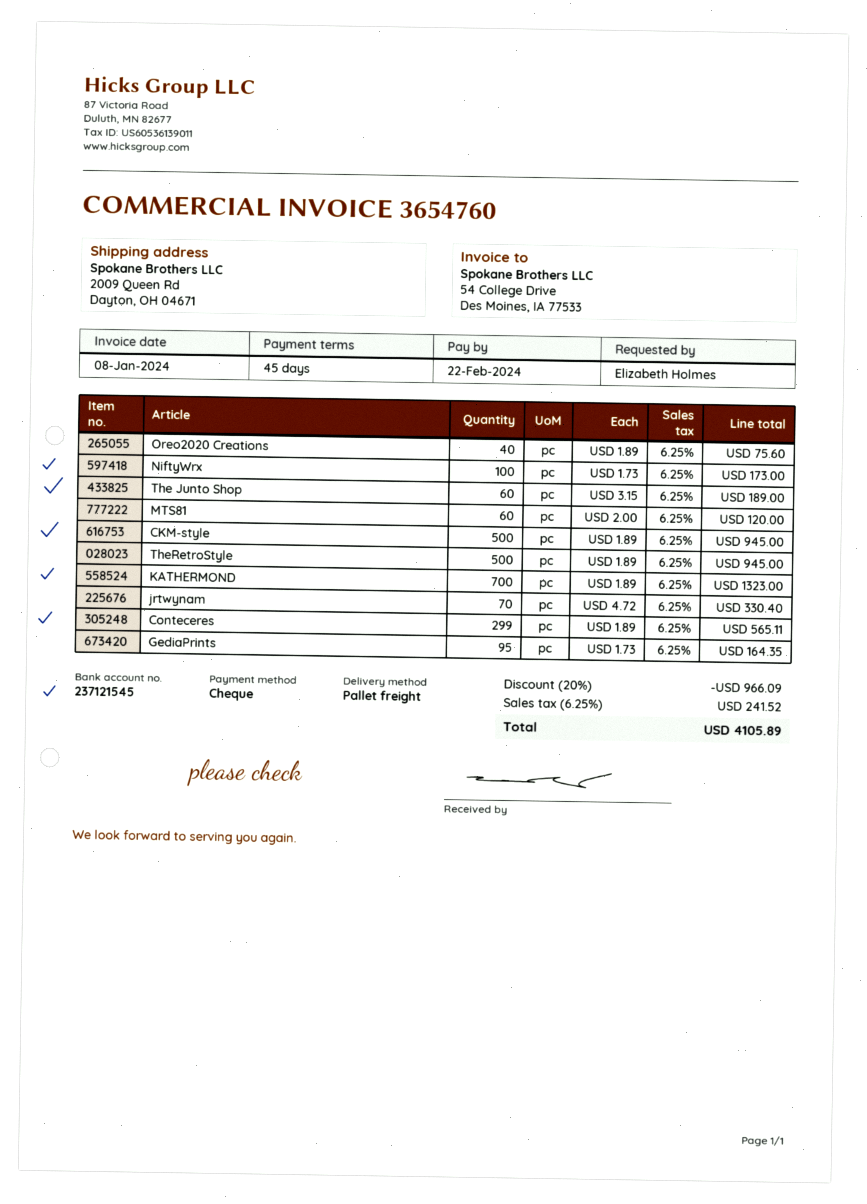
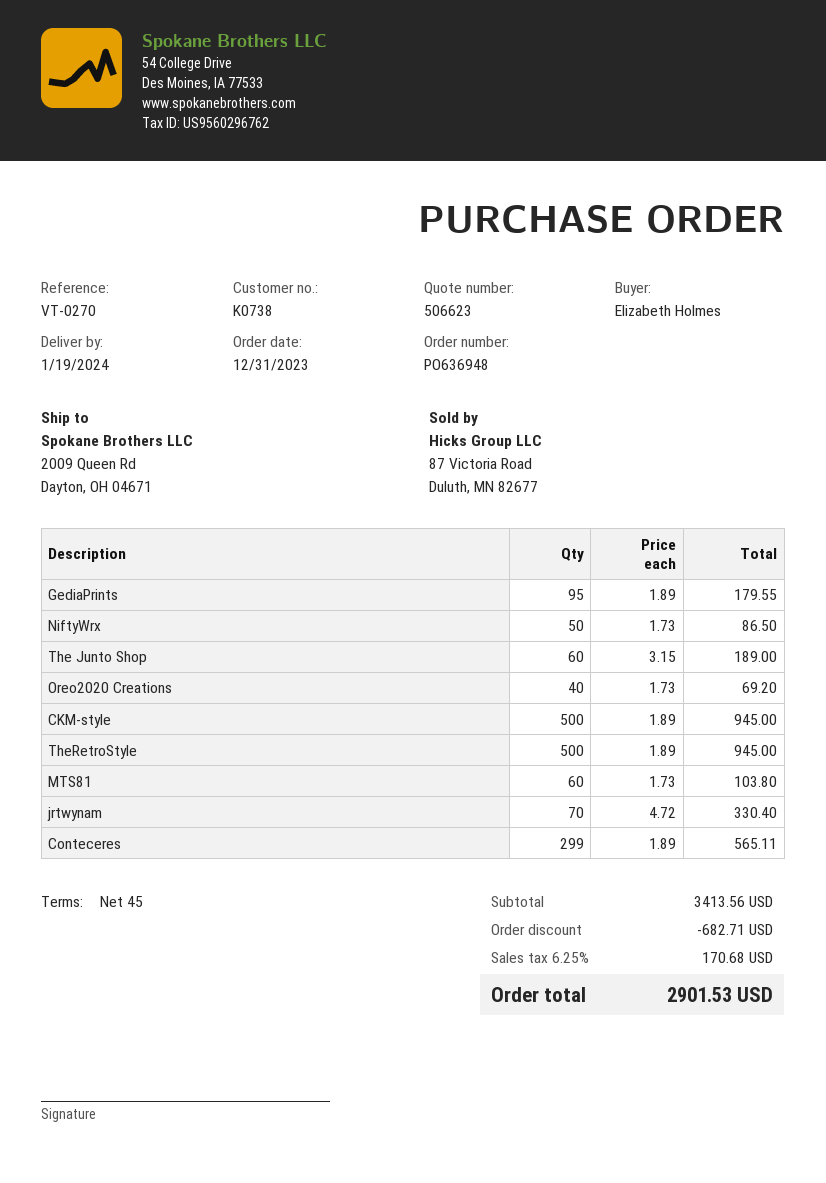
Oreo2020 Creations: 40 x 1.89 = 75.60 -> 40 x 1.73 = 69.20
NiftyWrx: 100 x 1.73 = 173.00 -> 50 x 1.73 = 86.50
MTS81: 60 x 2.00 = 120.00 -> 60 x 1.73 = 103.80
KATHERMOND: 700 x 1.89 = 1323.00 -> none
GediaPrints: 95 x 1.73 = 164.35 -> 95 x 1.89 = 179.55
discount: 966.09 -> 682.71
tax: 6.25% = 241.52 -> 6.25% = 170.68
total: 4105.89 -> 2901.53

